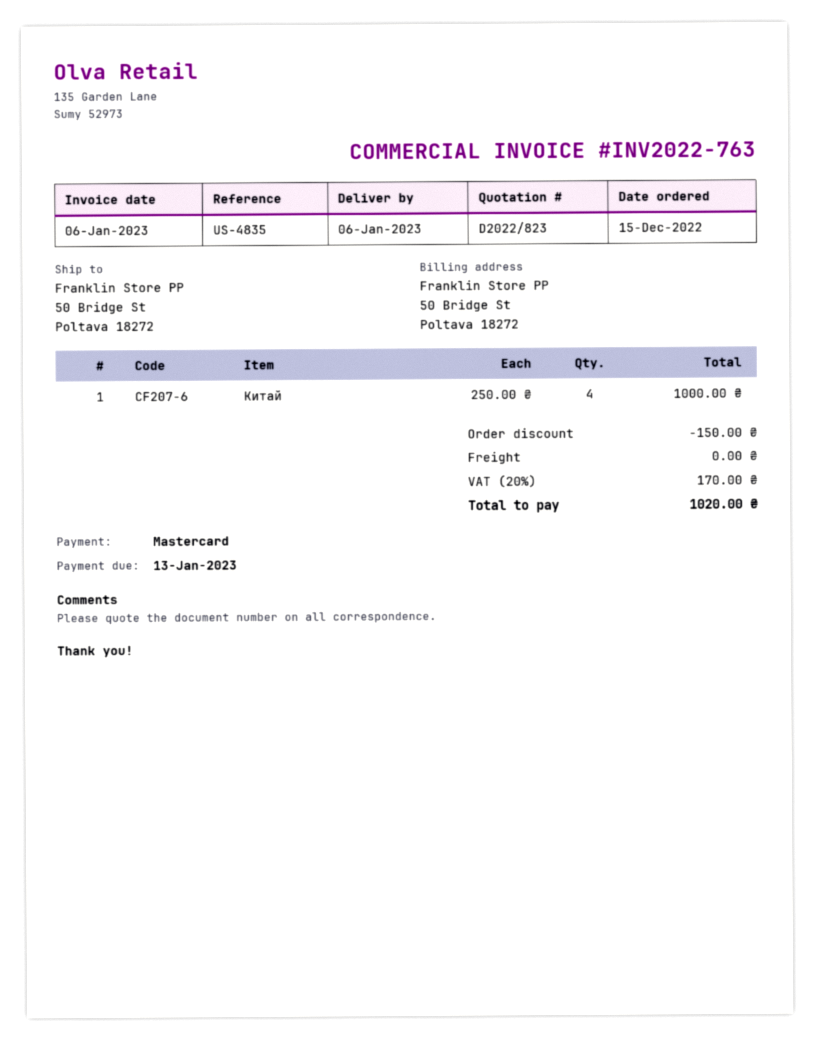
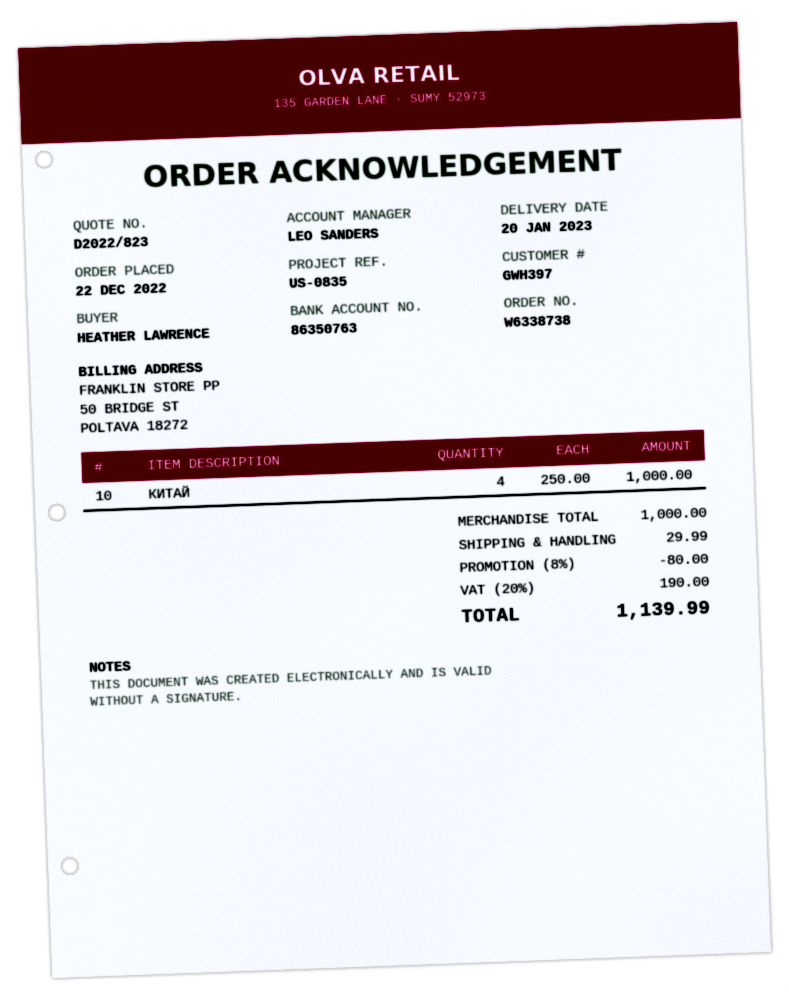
order date: 2022-12-15 -> 2022-12-22
delivery date: 2023-01-06 -> 2023-01-20
reference: US-4835 -> US-0835
discount: 150.00 -> 80.00
shipping: 0.00 -> 29.99
tax: 20% = 170.00 -> 20% = 190.00
total: 1020.00 -> 1139.99

